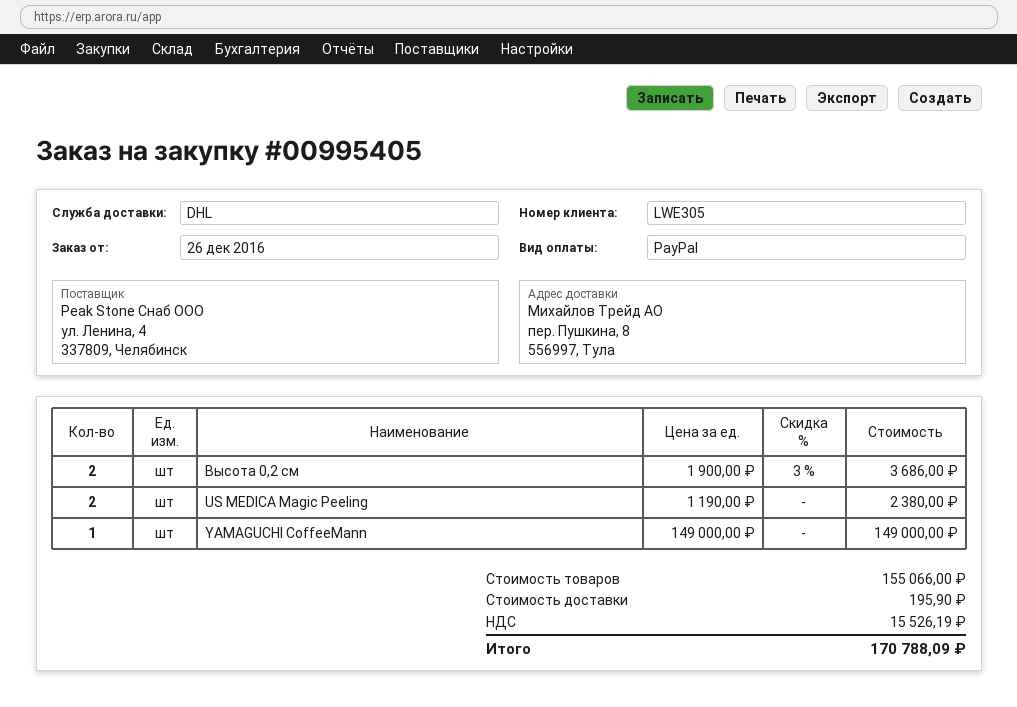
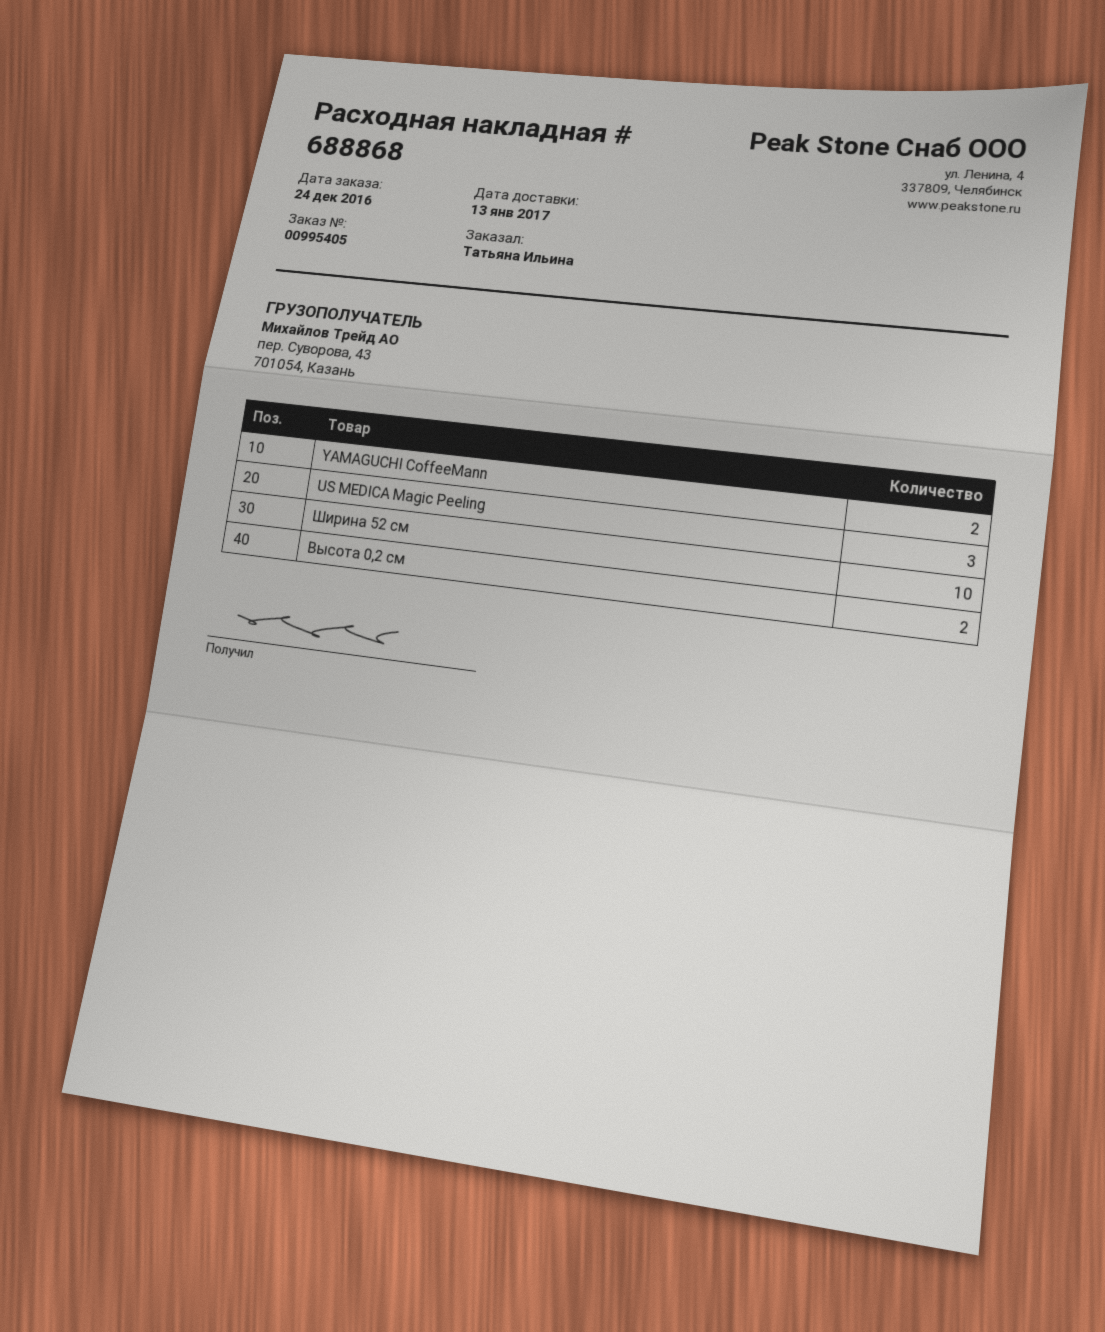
order date: 2016-12-26 -> 2016-12-24
ship to: пер. Пушкина, 8, 556997, Тула -> пер. Суворова, 43, 701054, Казань
US MEDICA Magic Peeling: 2 -> 3
YAMAGUCHI CoffeeMann: 1 -> 2
Ширина 52 см: none -> 10

